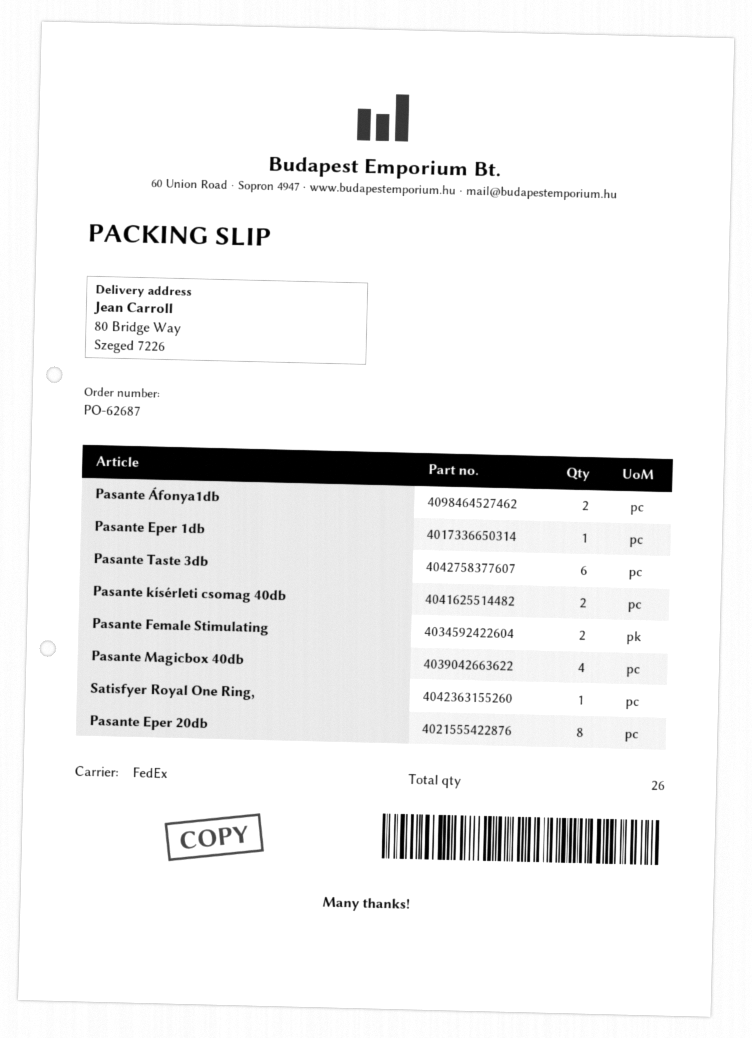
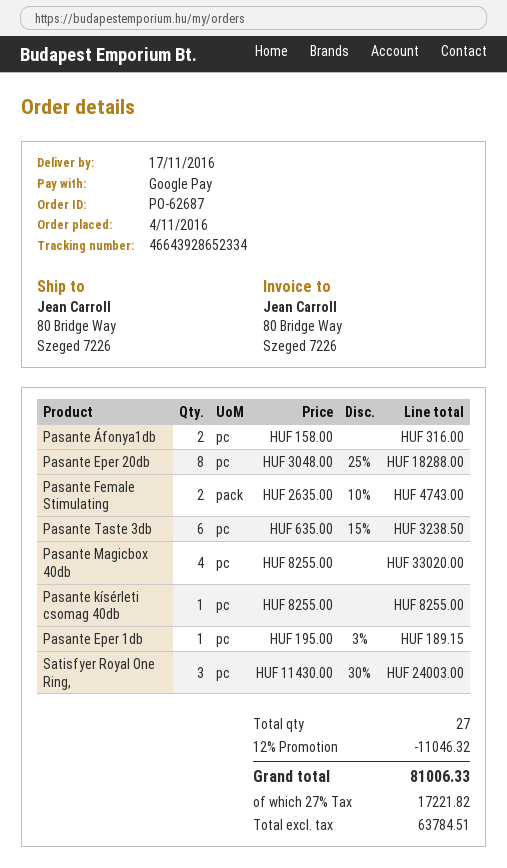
Pasante kísérleti csomag 40db: 2 -> 1
Satisfyer Royal One Ring,: 1 -> 3
total quantity: 26 -> 27

